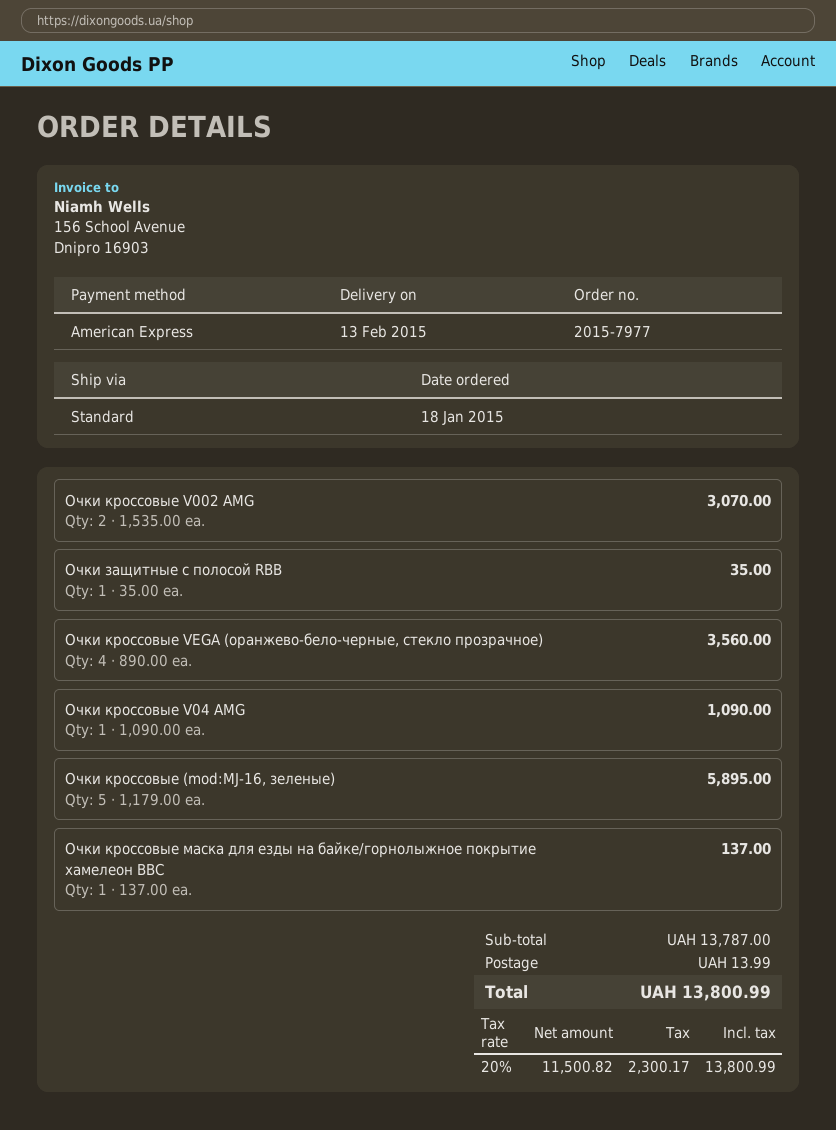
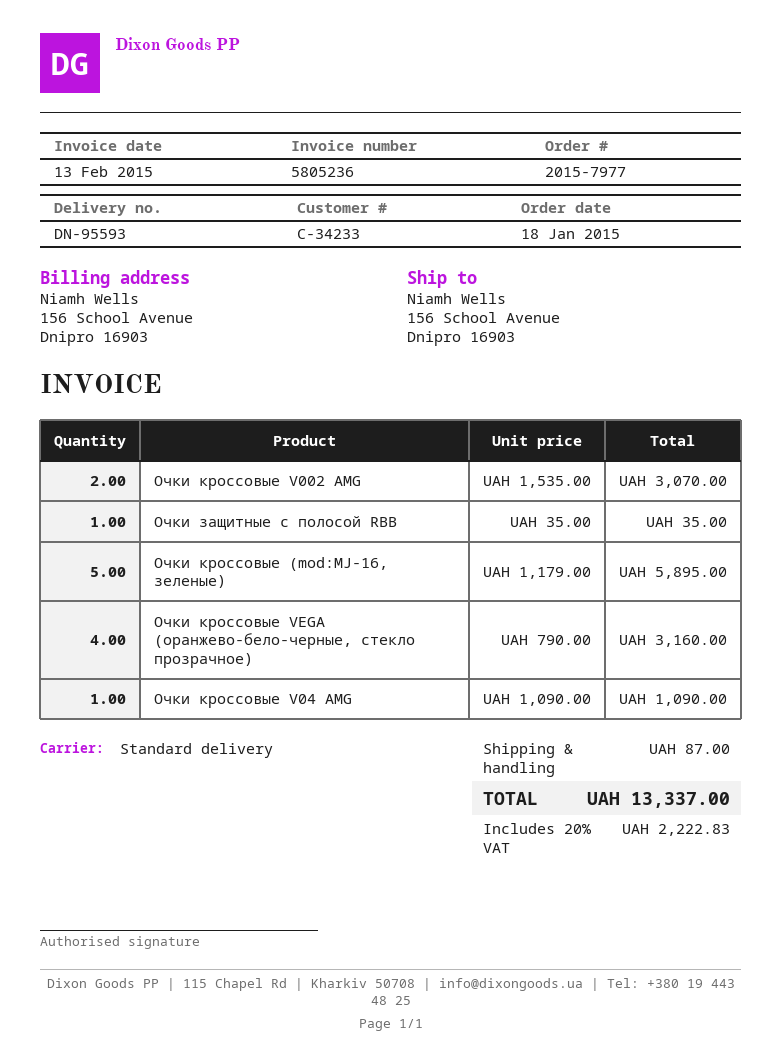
Очки кроссовые VEGA (оранжево-бело-черные, стекло прозрачное): 4 x 890.00 = 3560.00 -> 4 x 790.00 = 3160.00
Очки кроссовые маска для езды на байке/горнолыжное покрытие хамелеон BBC: 1 x 137.00 = 137.00 -> none
shipping: 13.99 -> 87.00
tax: 20% = 2300.17 -> 20% = 2222.83
total: 13800.99 -> 13337.00

